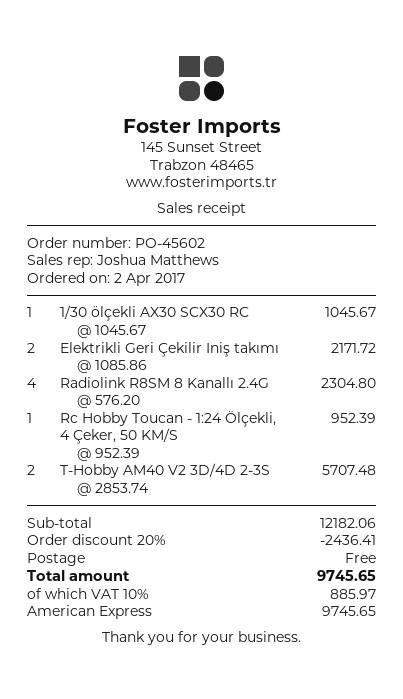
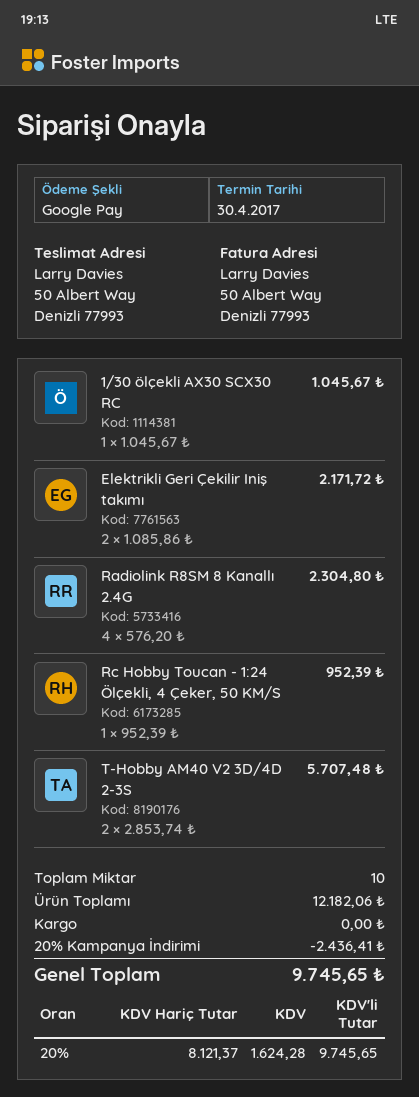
payment method: American Express -> Google Pay
tax: 10% = 885.97 -> 20% = 1624.28

